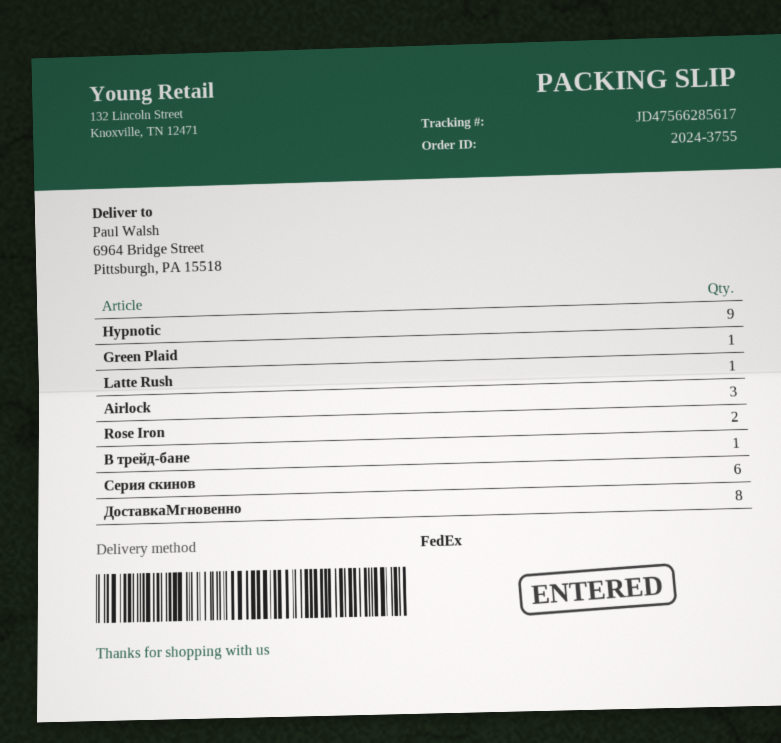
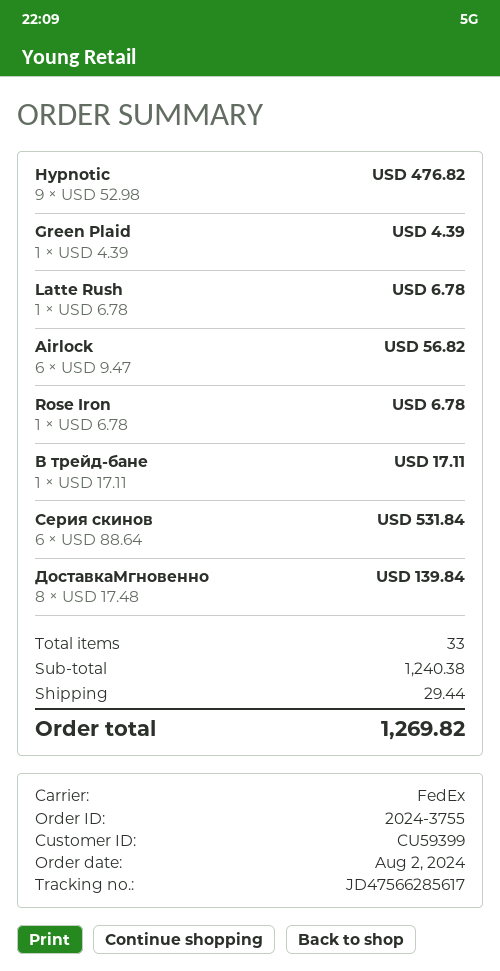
Airlock: 3 -> 6
Rose Iron: 2 -> 1

